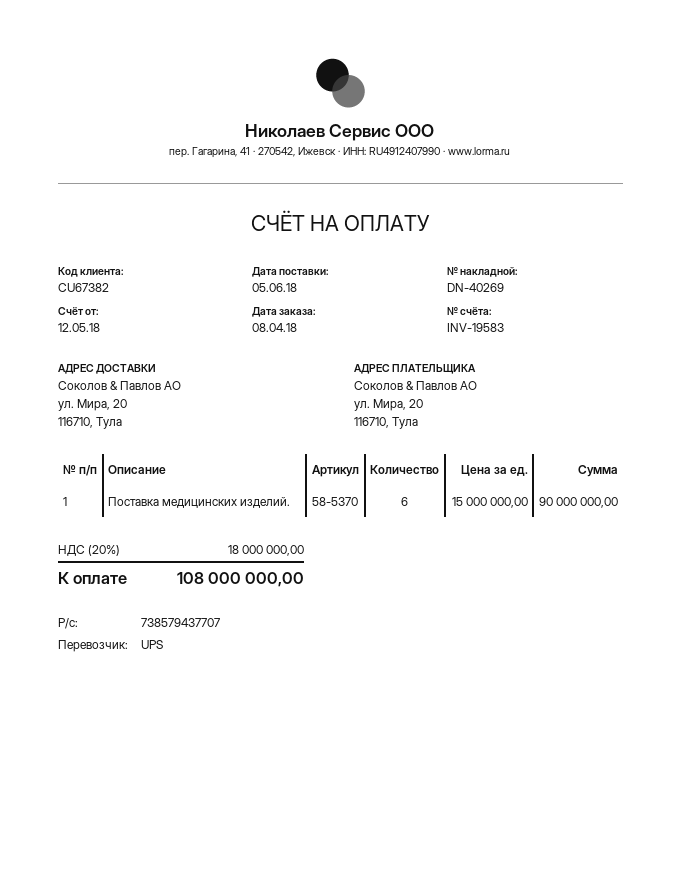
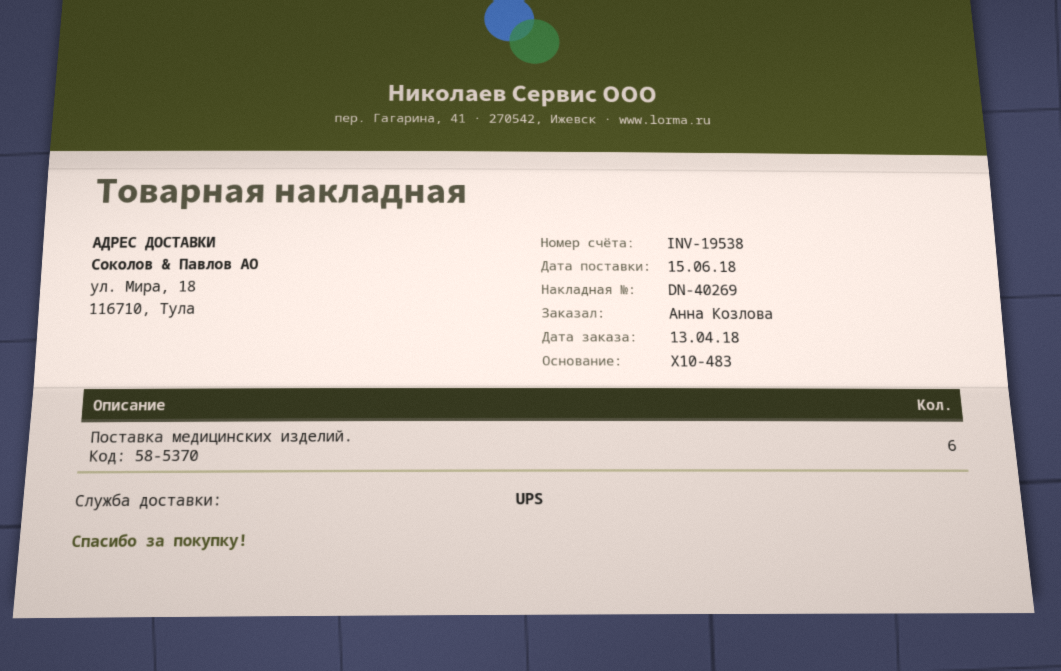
order date: 2018-04-08 -> 2018-04-13
delivery date: 2018-06-05 -> 2018-06-15
invoice number: INV-19583 -> INV-19538
ship to: ул. Мира, 20, 116710, Тула -> ул. Мира, 18, 116710, Тула

